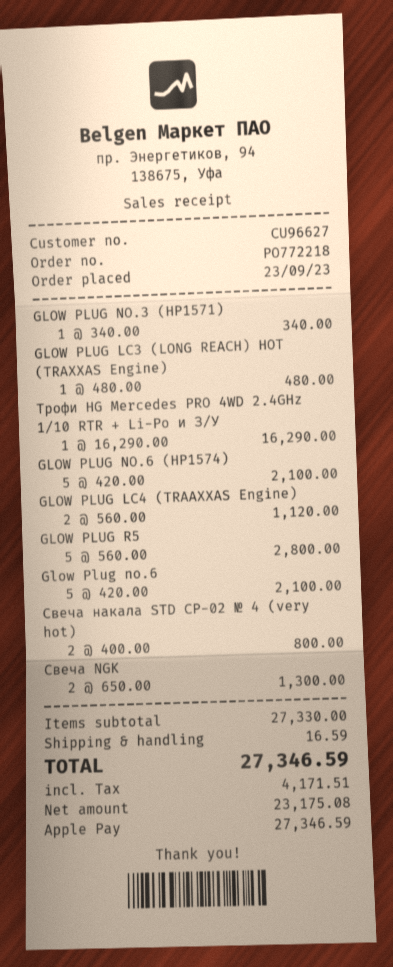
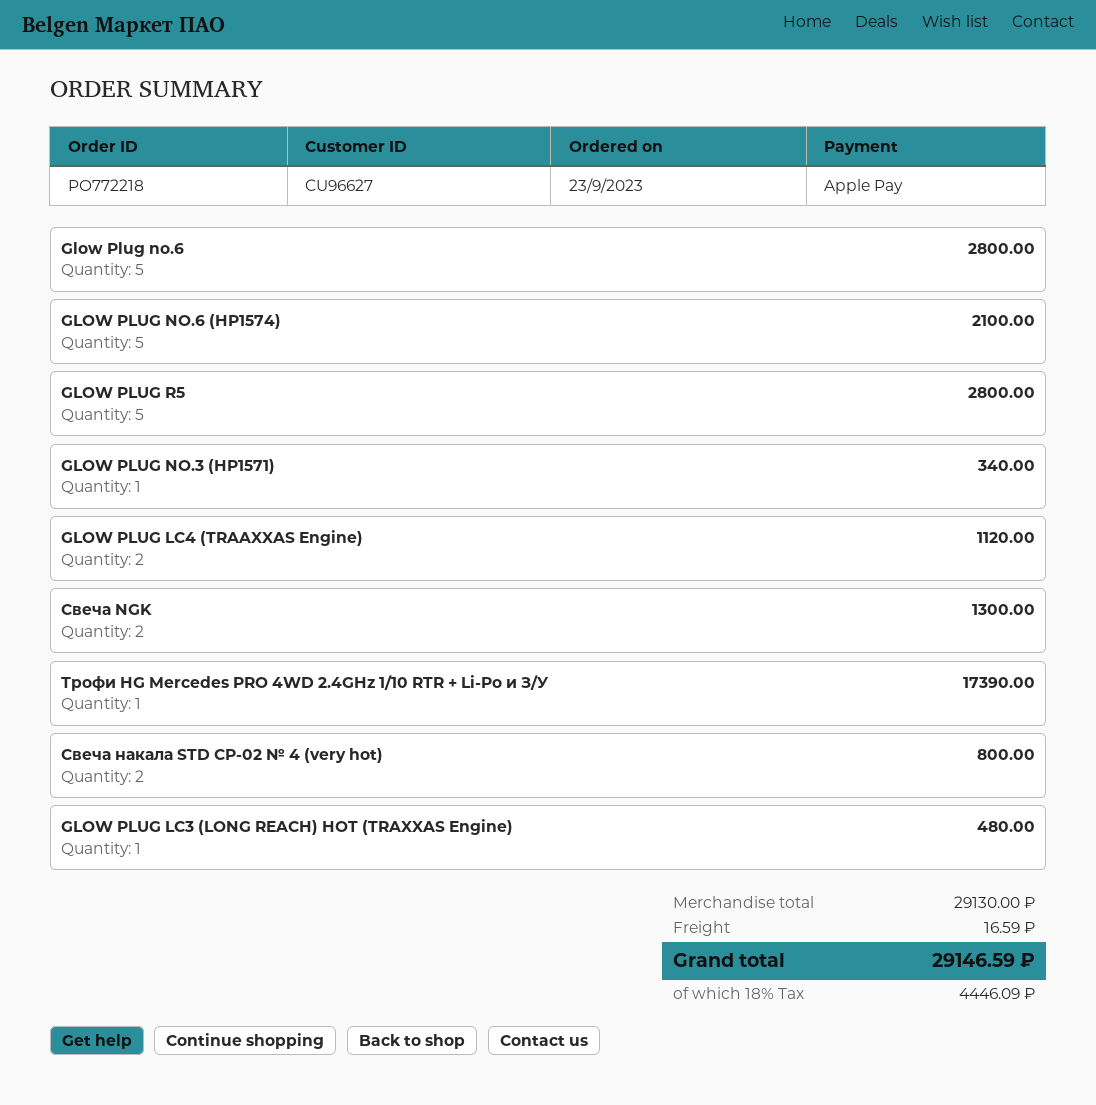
Трофи HG Mercedes PRO 4WD 2.4GHz 1/10 RTR + Li-Po и З/У: 1 for 16290.00 -> 1 for 17390.00
Glow Plug no.6: 5 for 2100.00 -> 5 for 2800.00
subtotal: 27330.00 -> 29130.00
tax: 4171.51 -> 4446.09
total: 27346.59 -> 29146.59

